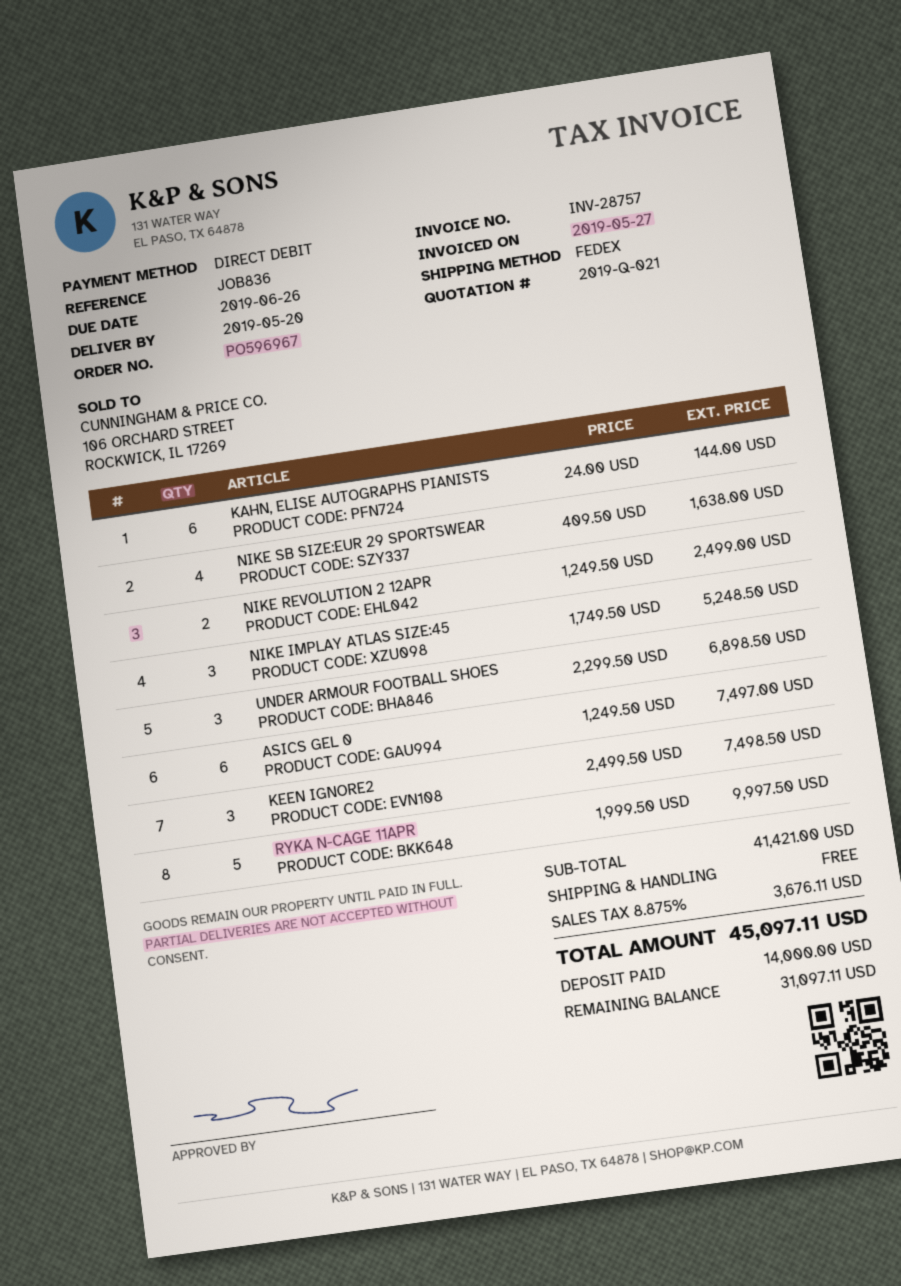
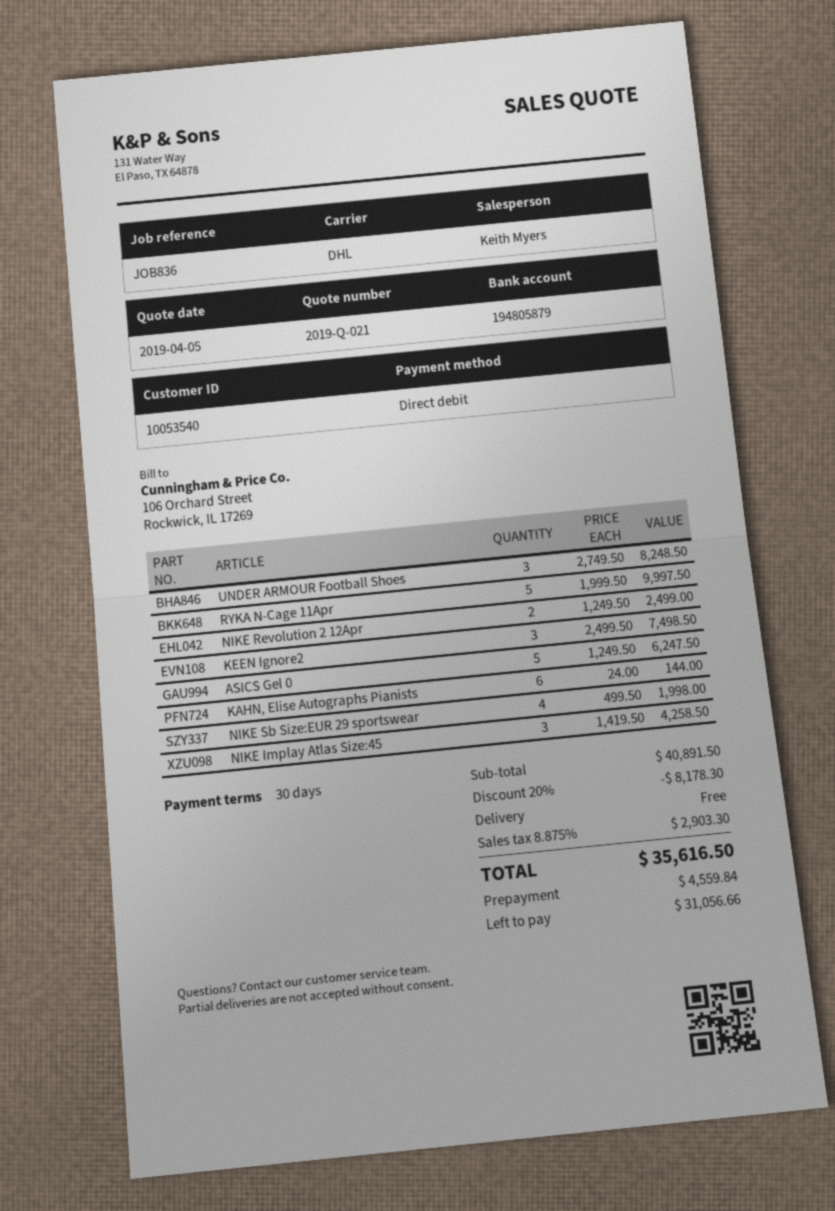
shipping method: FedEx -> DHL
NIKE SB SIZE:EUR 29 SPORTSWEAR: 4 x 409.50 = 1638.00 -> 4 x 499.50 = 1998.00
NIKE IMPLAY ATLAS SIZE:45: 3 x 1749.50 = 5248.50 -> 3 x 1419.50 = 4258.50
UNDER ARMOUR FOOTBALL SHOES: 3 x 2299.50 = 6898.50 -> 3 x 2749.50 = 8248.50
ASICS GEL 0: 6 x 1249.50 = 7497.00 -> 5 x 1249.50 = 6247.50
subtotal: 41421.00 -> 40891.50
discount: none -> 20% = 8178.30
tax: 8.875% = 3676.11 -> 8.875% = 2903.30
total: 45097.11 -> 35616.50
deposit: 14000.00 -> 4559.84
balance: 31097.11 -> 31056.66

